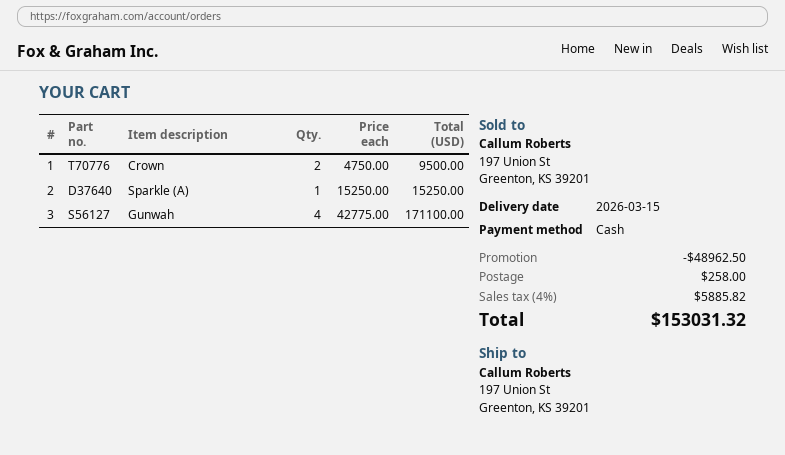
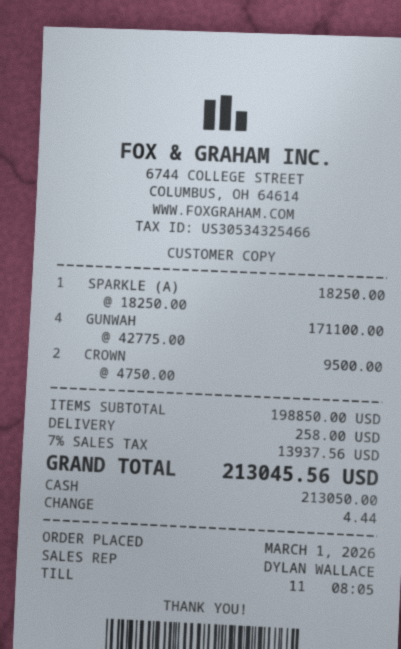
Sparkle (A): 1 x 15250.00 = 15250.00 -> 1 x 18250.00 = 18250.00
discount: 48962.50 -> none
tax: 4% = 5885.82 -> 7% = 13937.56
total: 153031.32 -> 213045.56

